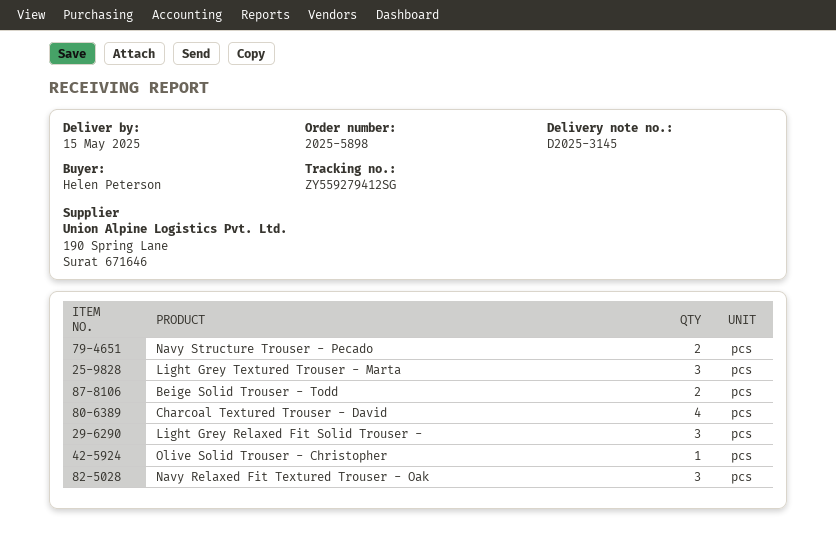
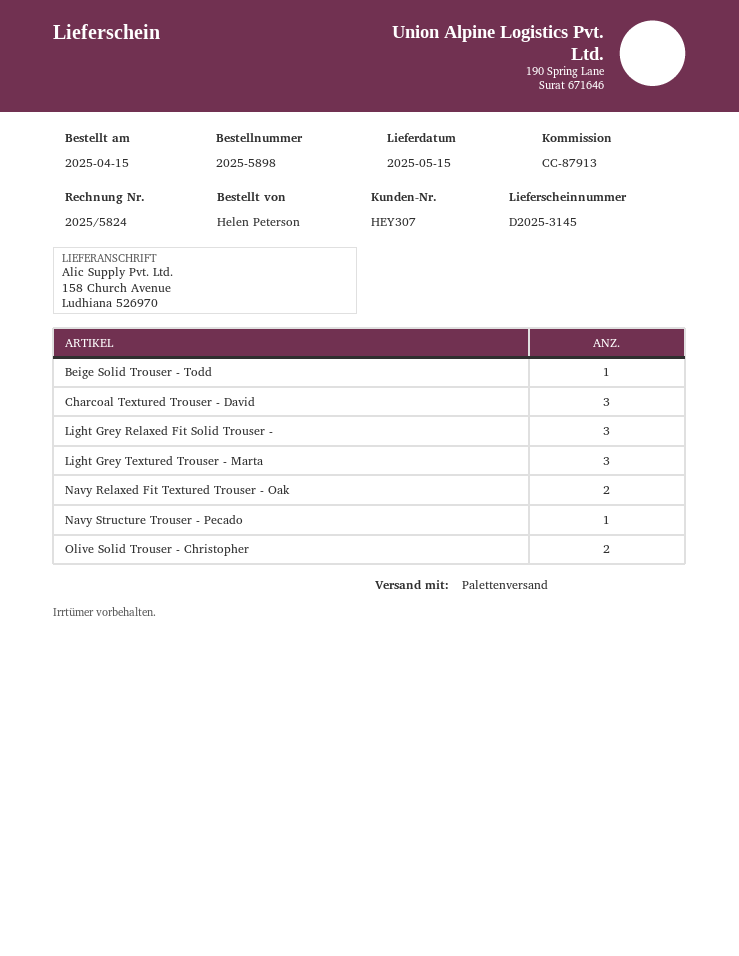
Navy Structure Trouser - Pecado: 2 -> 1
Beige Solid Trouser - Todd: 2 -> 1
Charcoal Textured Trouser - David: 4 -> 3
Olive Solid Trouser - Christopher: 1 -> 2
Navy Relaxed Fit Textured Trouser - Oak: 3 -> 2

